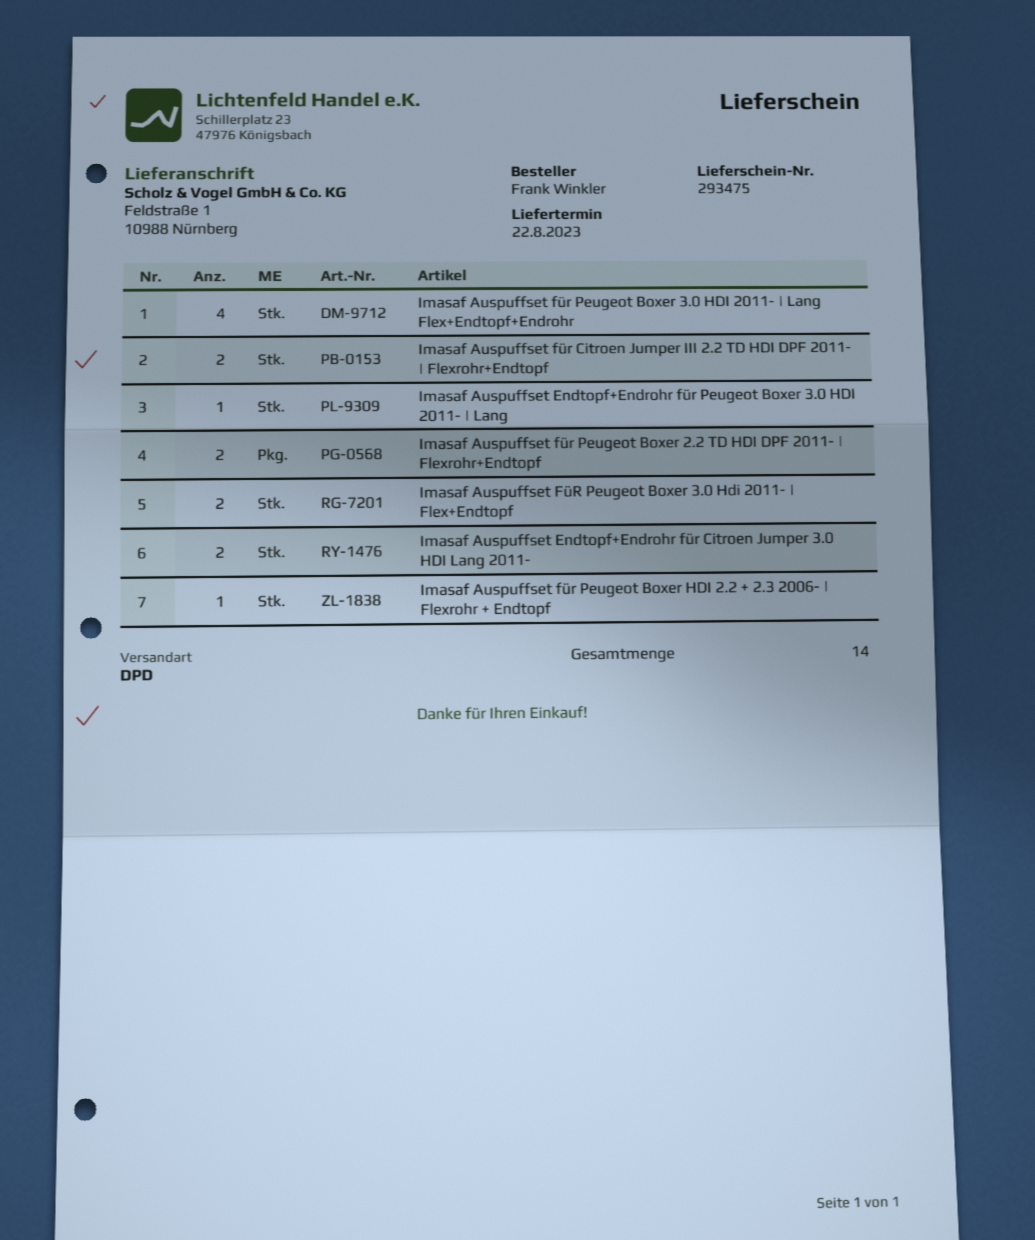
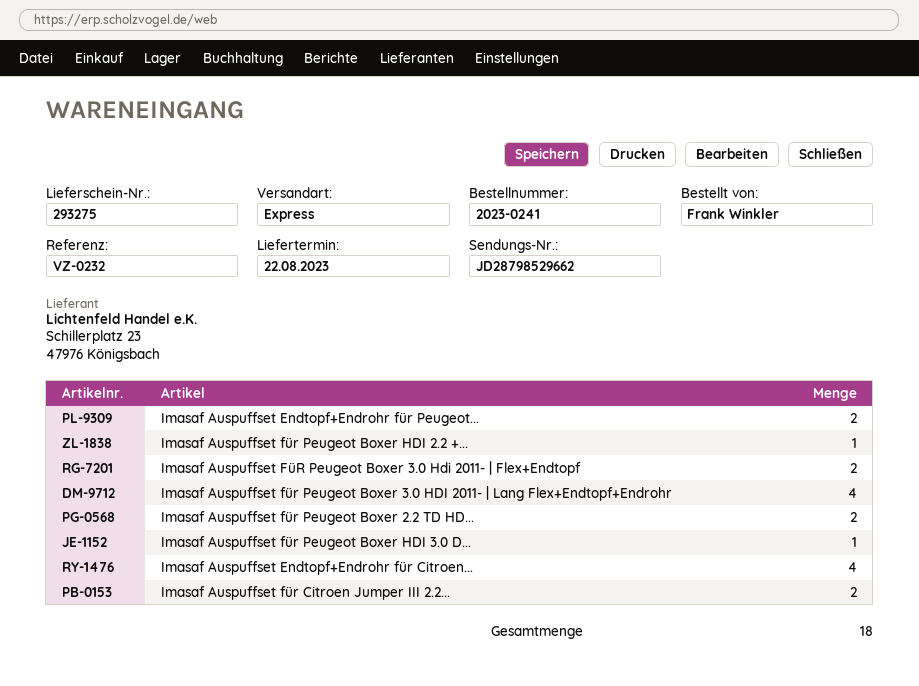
delivery note number: 293475 -> 293275
shipping method: DPD -> express
Imasaf Auspuffset Endtopf+Endrohr für Peugeot Boxer 3.0 HDI 2011- | Lang: 1 -> 2
Imasaf Auspuffset Endtopf+Endrohr für Citroen Jumper 3.0 HDI Lang 2011-: 2 -> 4
Imasaf Auspuffset für Peugeot Boxer HDI 3.0 D...: none -> 1
total quantity: 14 -> 18

